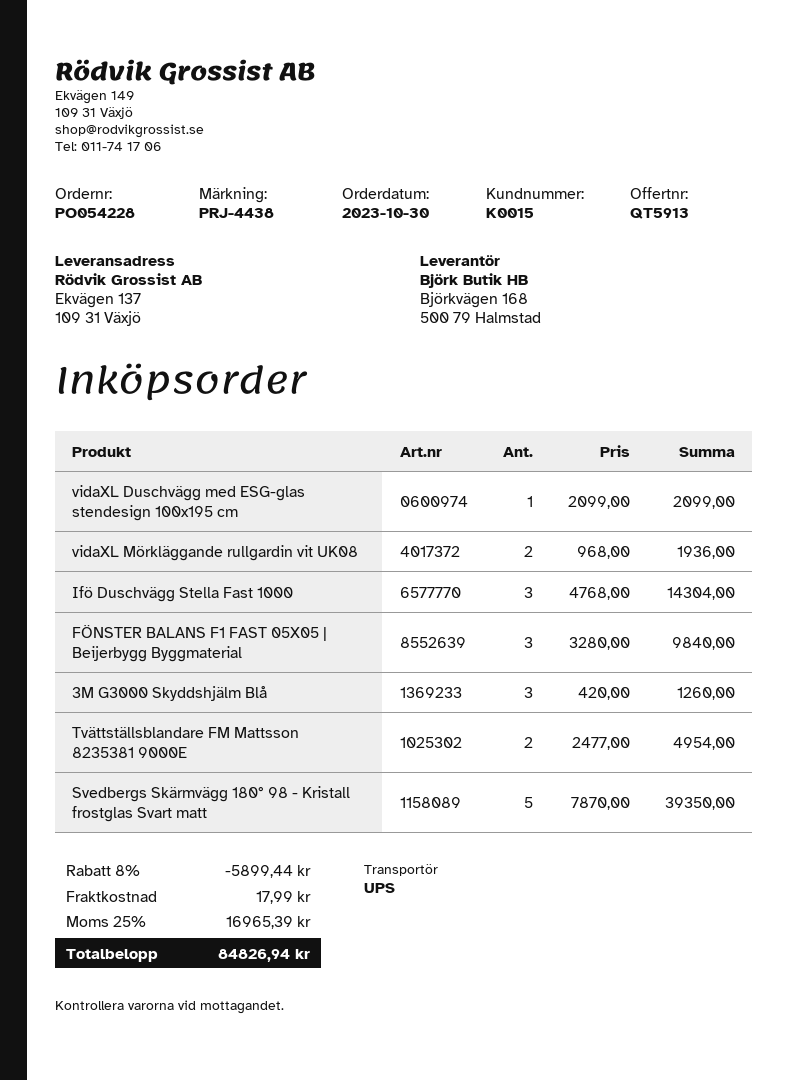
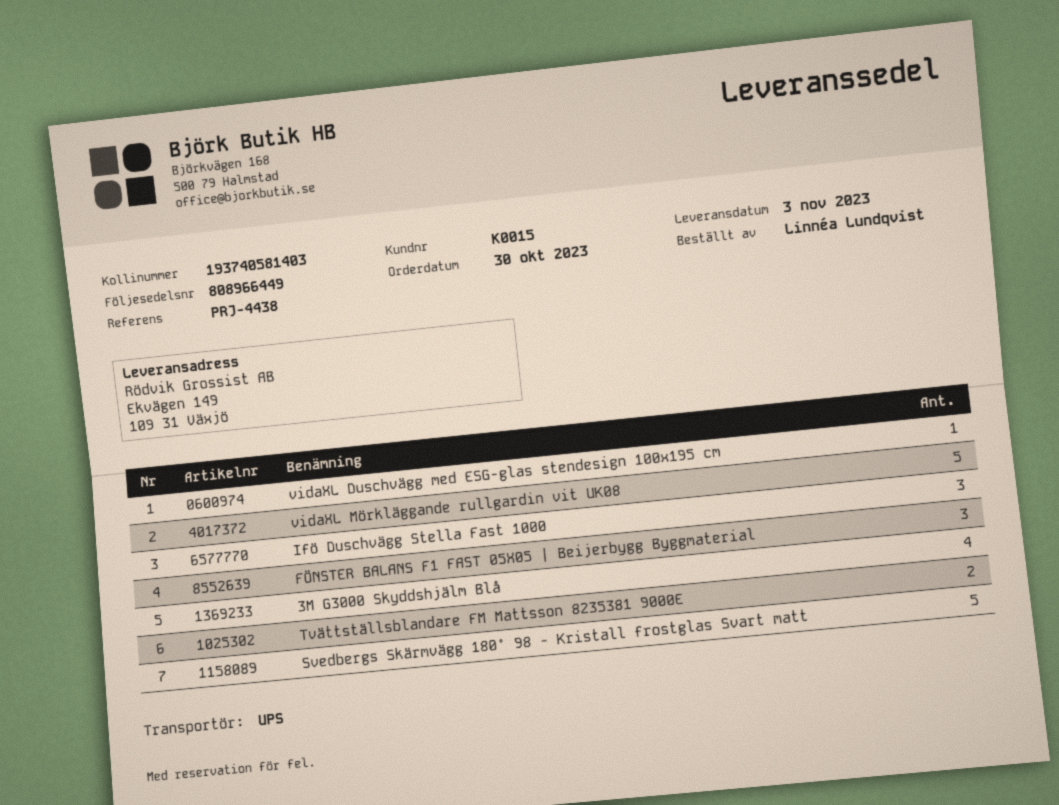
ship to: Ekvägen 137, 109 31 Växjö -> Ekvägen 149, 109 31 Växjö
vidaXL Mörkläggande rullgardin vit UK08: 2 -> 5
3M G3000 Skyddshjälm Blå: 3 -> 4

